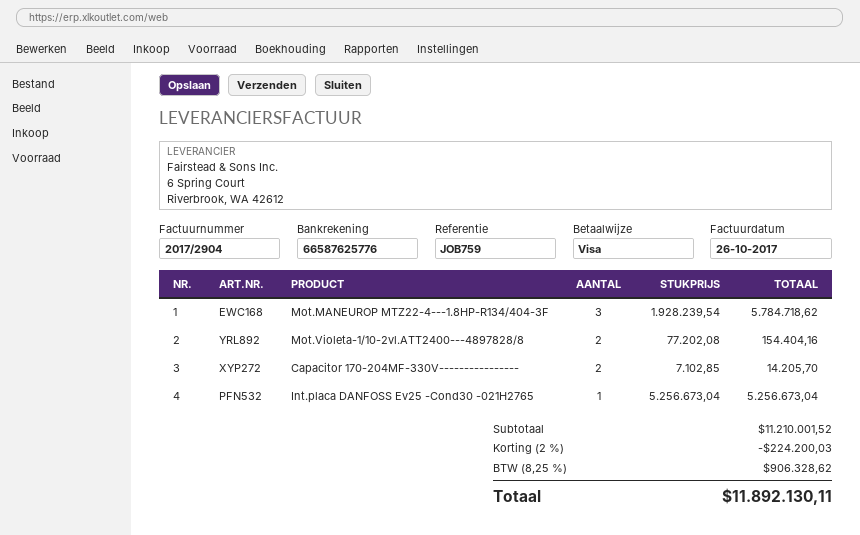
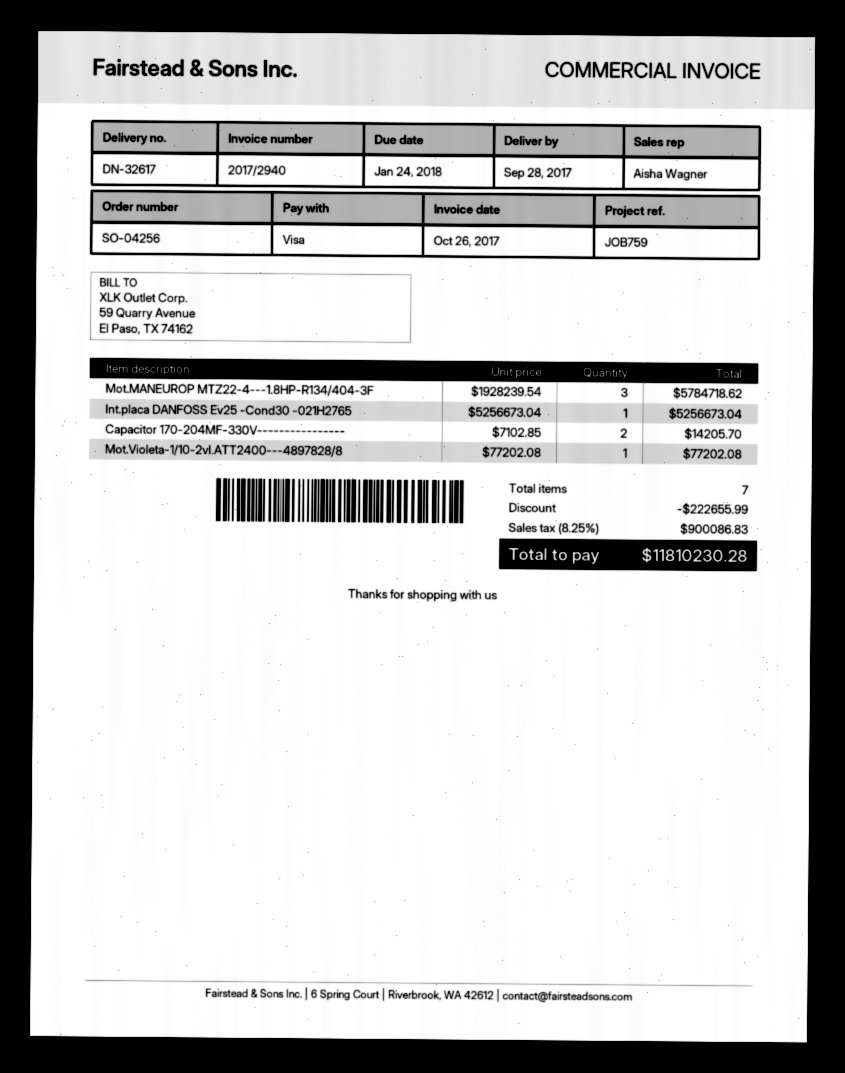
invoice number: 2017/2904 -> 2017/2940
Mot.Violeta-1/10-2vl.ATT2400---4897828/8: 2 x 77202.08 = 154404.16 -> 1 x 77202.08 = 77202.08
discount: 224200.03 -> 222655.99
tax: 8.25% = 906328.62 -> 8.25% = 900086.83
total: 11892130.11 -> 11810230.28

